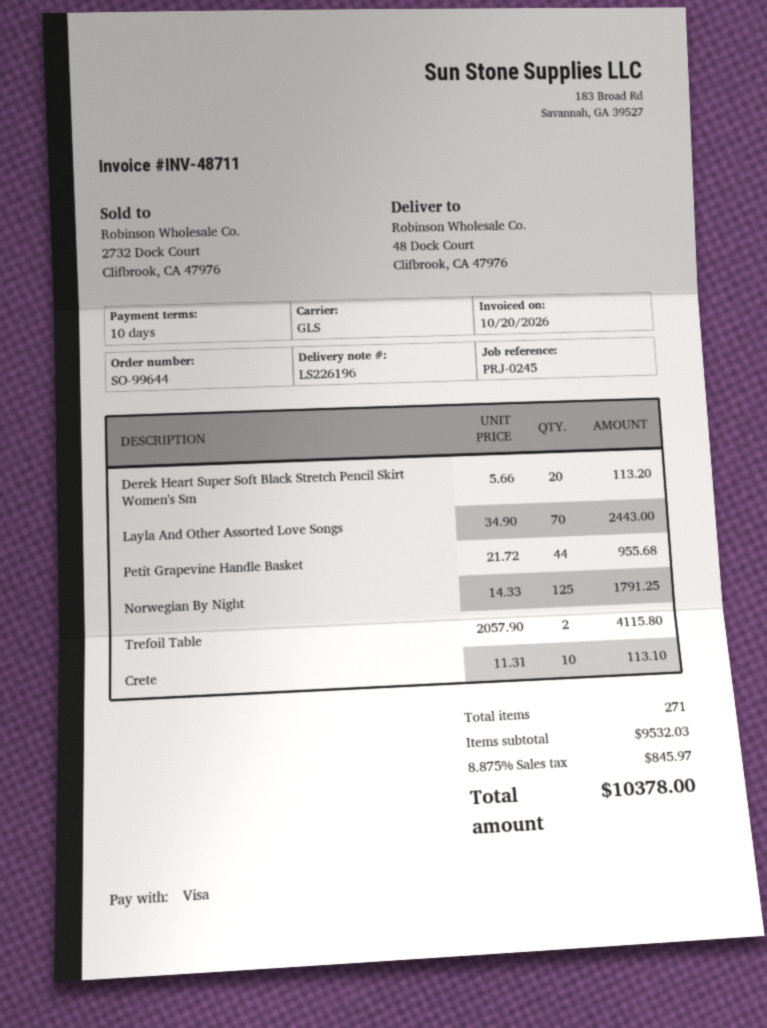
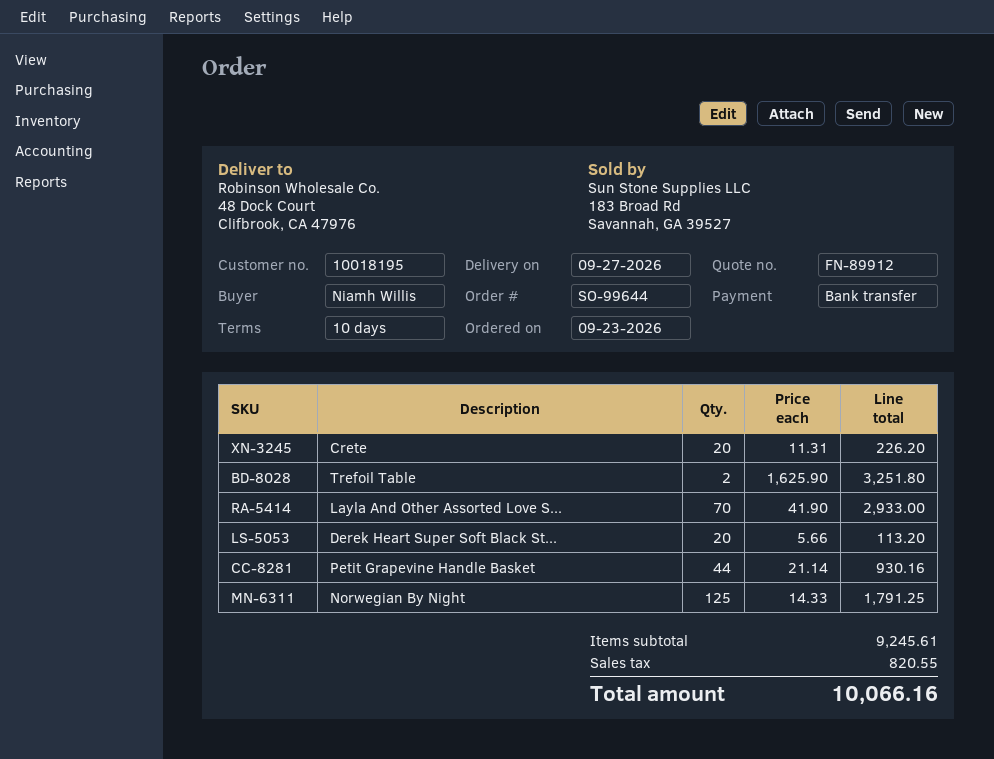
payment method: Visa -> bank transfer
Layla And Other Assorted Love Songs: 70 x 34.90 = 2443.00 -> 70 x 41.90 = 2933.00
Petit Grapevine Handle Basket: 44 x 21.72 = 955.68 -> 44 x 21.14 = 930.16
Trefoil Table: 2 x 2057.90 = 4115.80 -> 2 x 1625.90 = 3251.80
Crete: 10 x 11.31 = 113.10 -> 20 x 11.31 = 226.20
subtotal: 9532.03 -> 9245.61
tax: 845.97 -> 820.55
total: 10378.00 -> 10066.16

